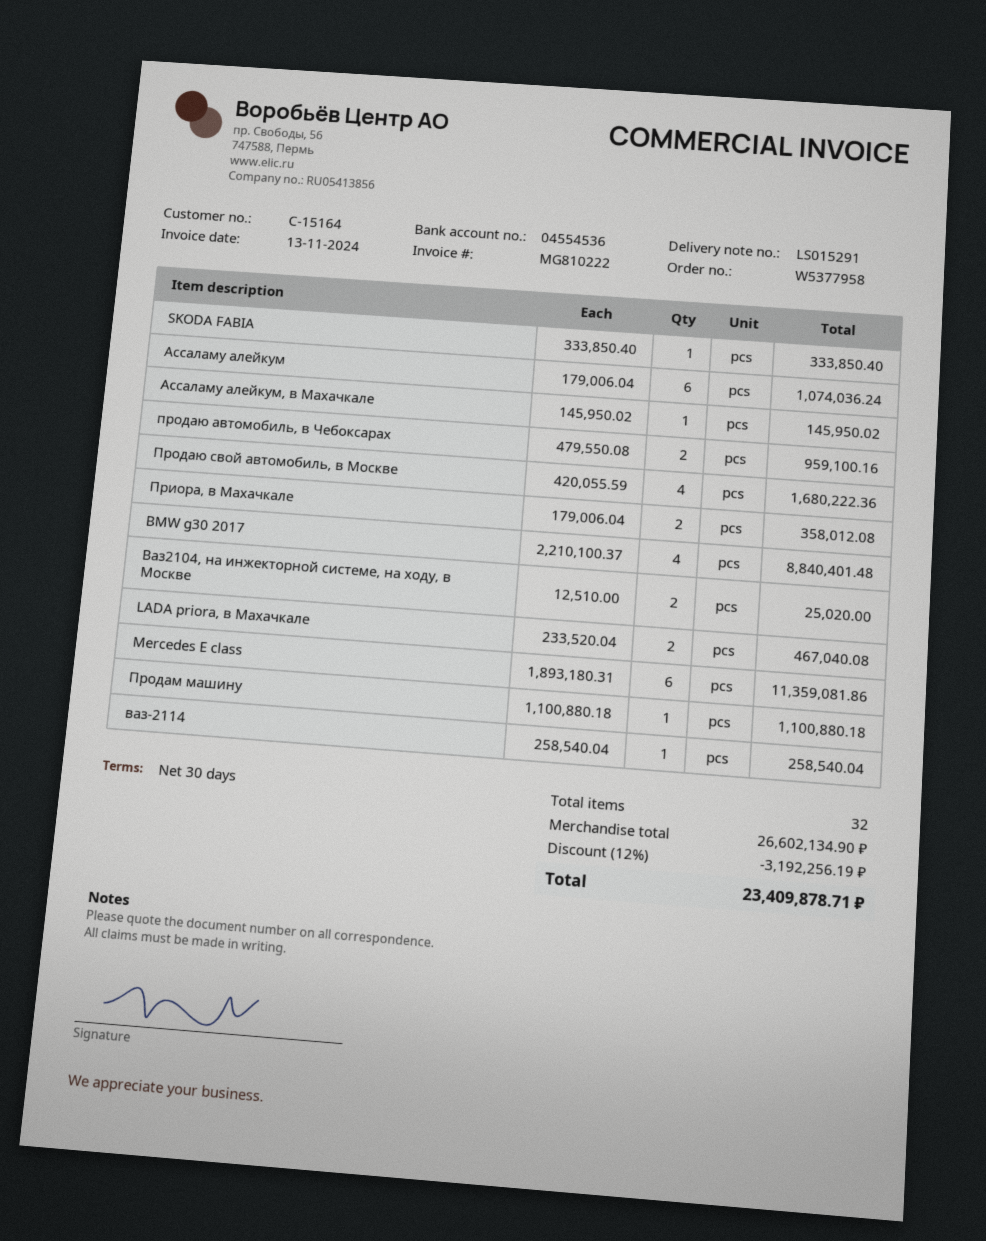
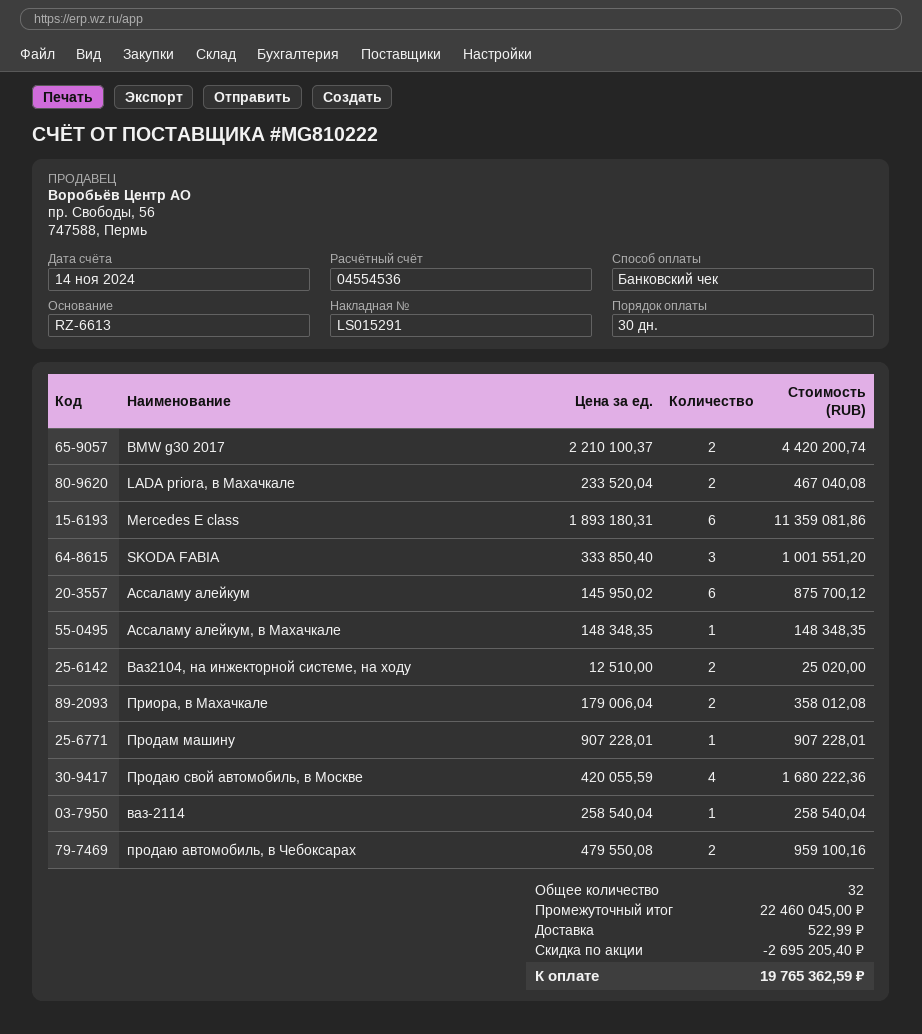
invoice date: 2024-11-13 -> 2024-11-14
SKODA FABIA: 1 x 333850.40 = 333850.40 -> 3 x 333850.40 = 1001551.20
Ассаламу алейкум: 6 x 179006.04 = 1074036.24 -> 6 x 145950.02 = 875700.12
Ассаламу алейкум, в Махачкале: 1 x 145950.02 = 145950.02 -> 1 x 148348.35 = 148348.35
BMW g30 2017: 4 x 2210100.37 = 8840401.48 -> 2 x 2210100.37 = 4420200.74
Ваз2104, на инжекторной системе, на ходу, в Москве: 2 x 12510.00 = 25020.00 -> none
Продам машину: 1 x 1100880.18 = 1100880.18 -> 1 x 907228.01 = 907228.01
Ваз2104, на инжекторной системе, на ходу: none -> 2 x 12510.00 = 25020.00
subtotal: 26602134.90 -> 22460045.00
discount: 3192256.19 -> 2695205.40
shipping: none -> 522.99
total: 23409878.71 -> 19765362.59

